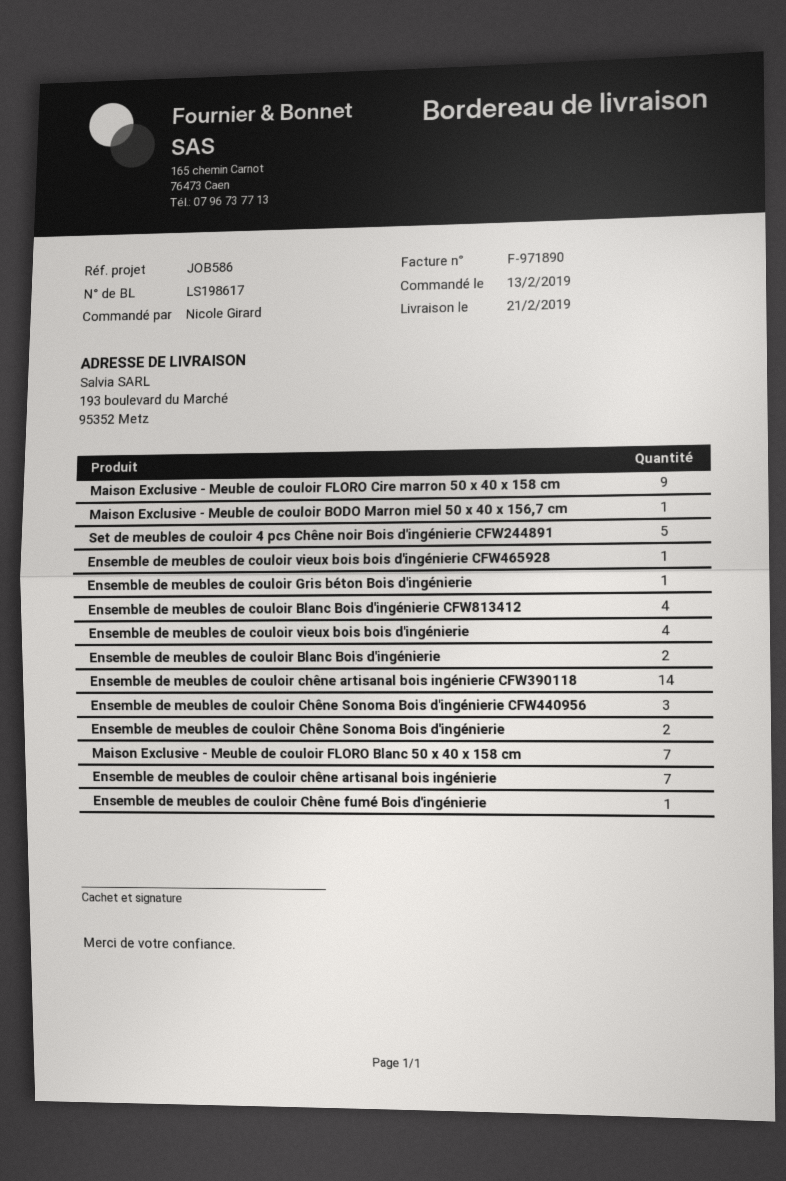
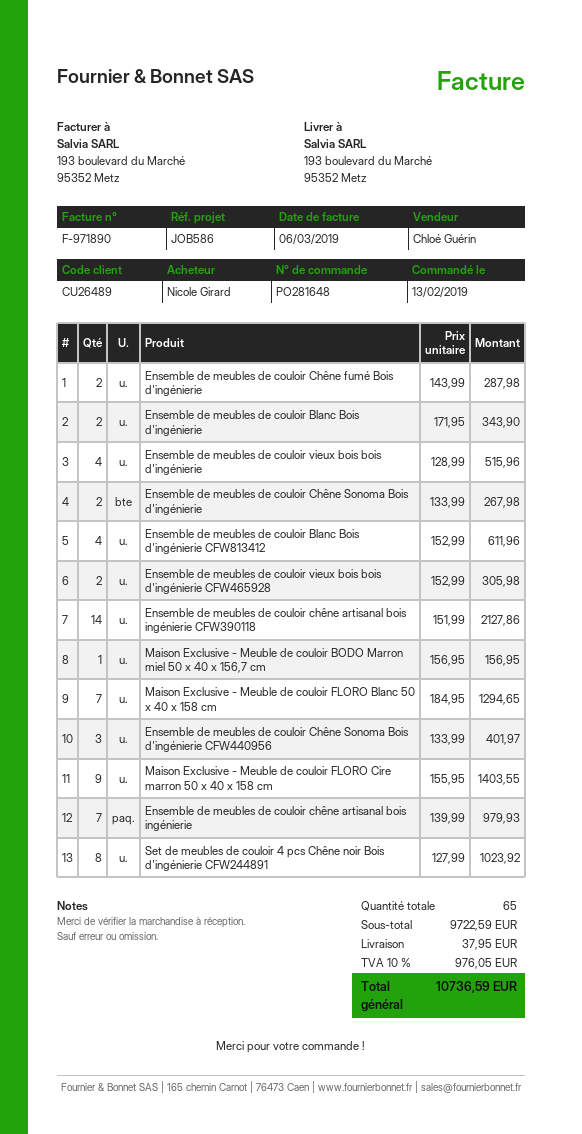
Set de meubles de couloir 4 pcs Chêne noir Bois d'ingénierie CFW244891: 5 -> 8
Ensemble de meubles de couloir vieux bois bois d'ingénierie CFW465928: 1 -> 2
Ensemble de meubles de couloir Gris béton Bois d'ingénierie: 1 -> none
Ensemble de meubles de couloir Chêne fumé Bois d'ingénierie: 1 -> 2

